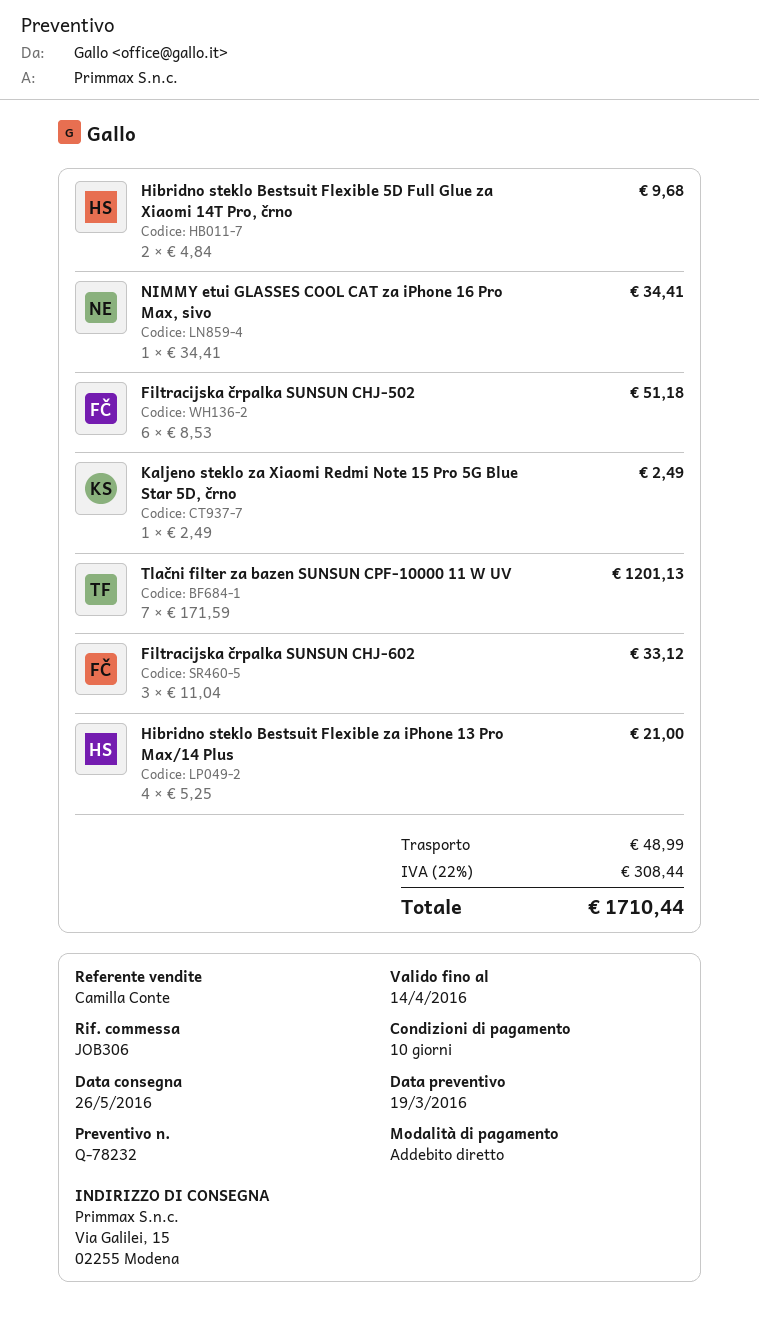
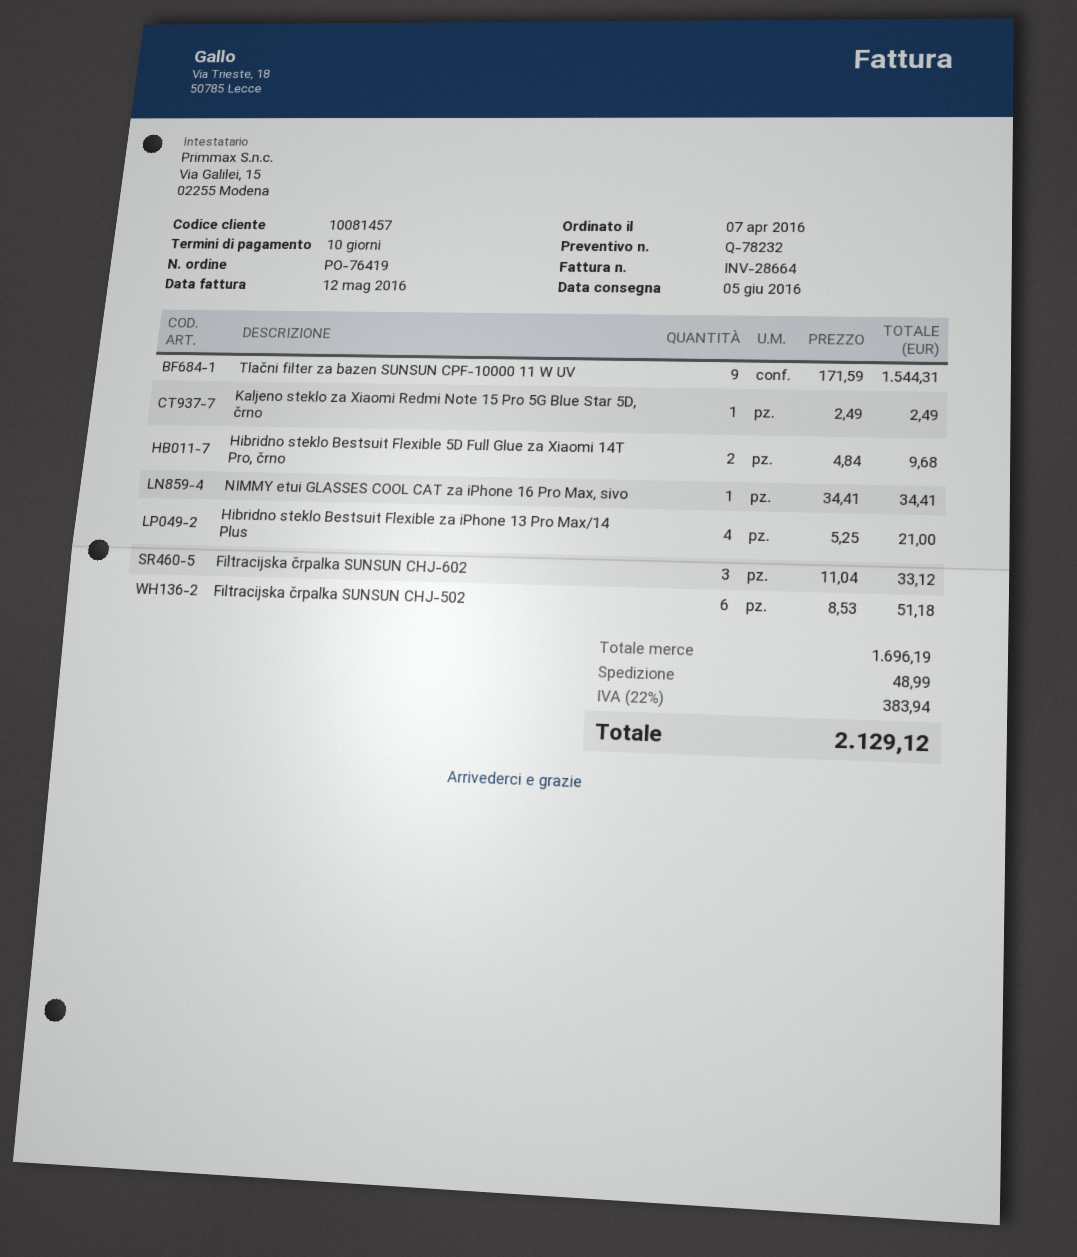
delivery date: 2016-05-26 -> 2016-06-05
Tlačni filter za bazen SUNSUN CPF-10000 11 W UV: 7 x 171.59 = 1201.13 -> 9 x 171.59 = 1544.31
tax: 22% = 308.44 -> 22% = 383.94
total: 1710.44 -> 2129.12

